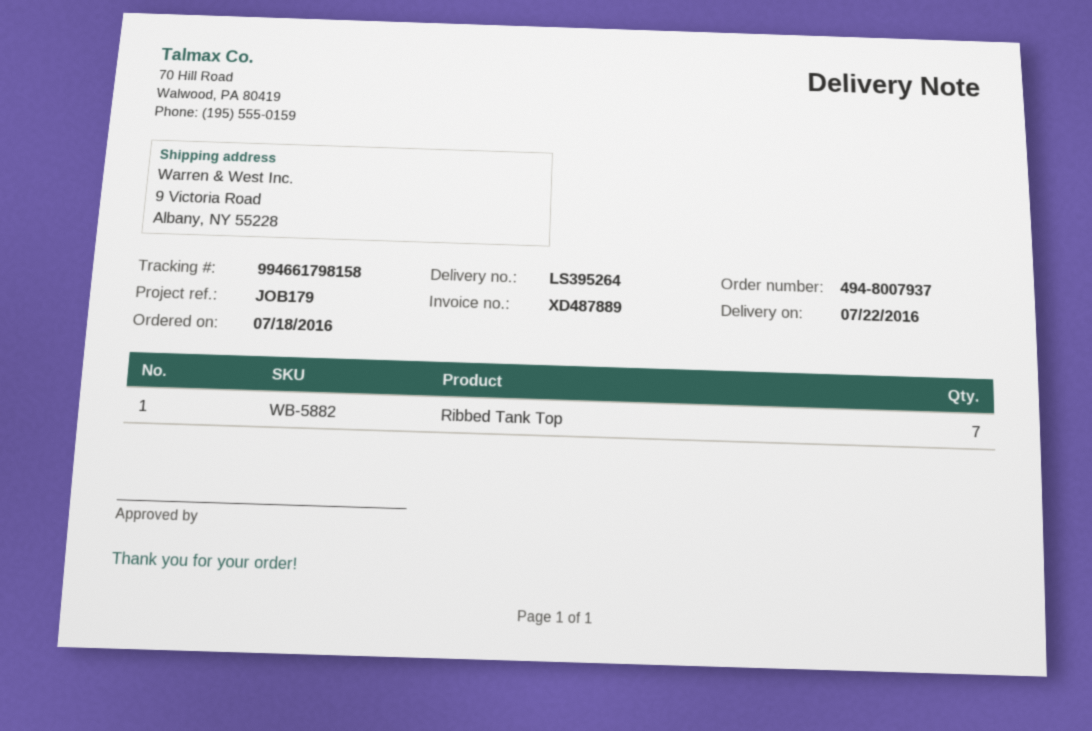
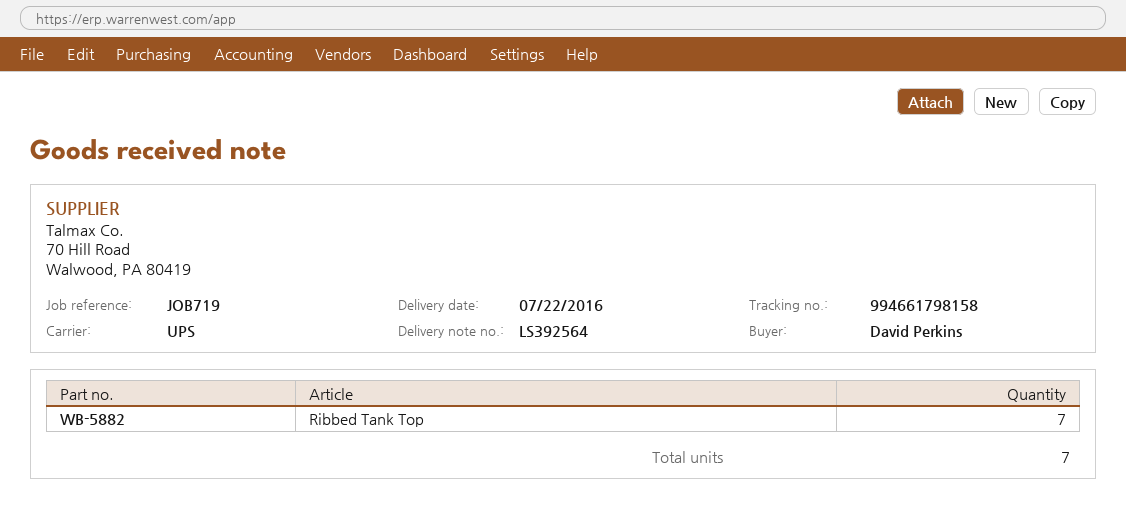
delivery note number: LS395264 -> LS392564
reference: JOB179 -> JOB719

